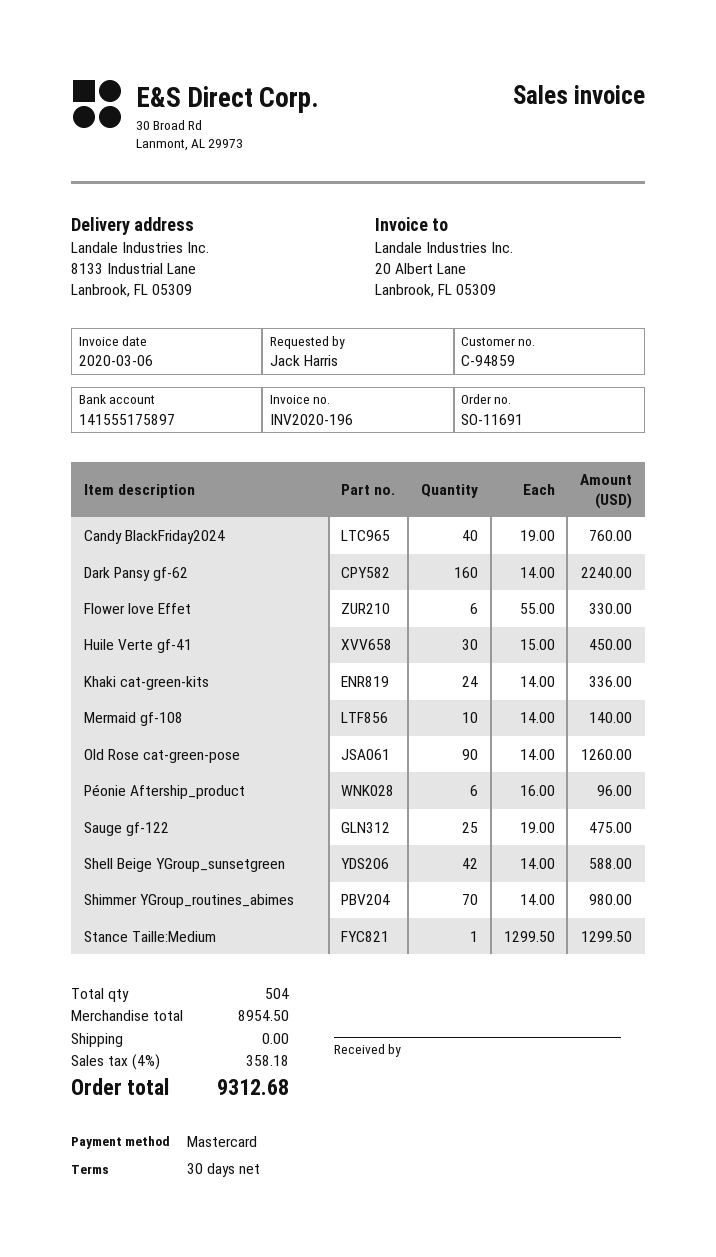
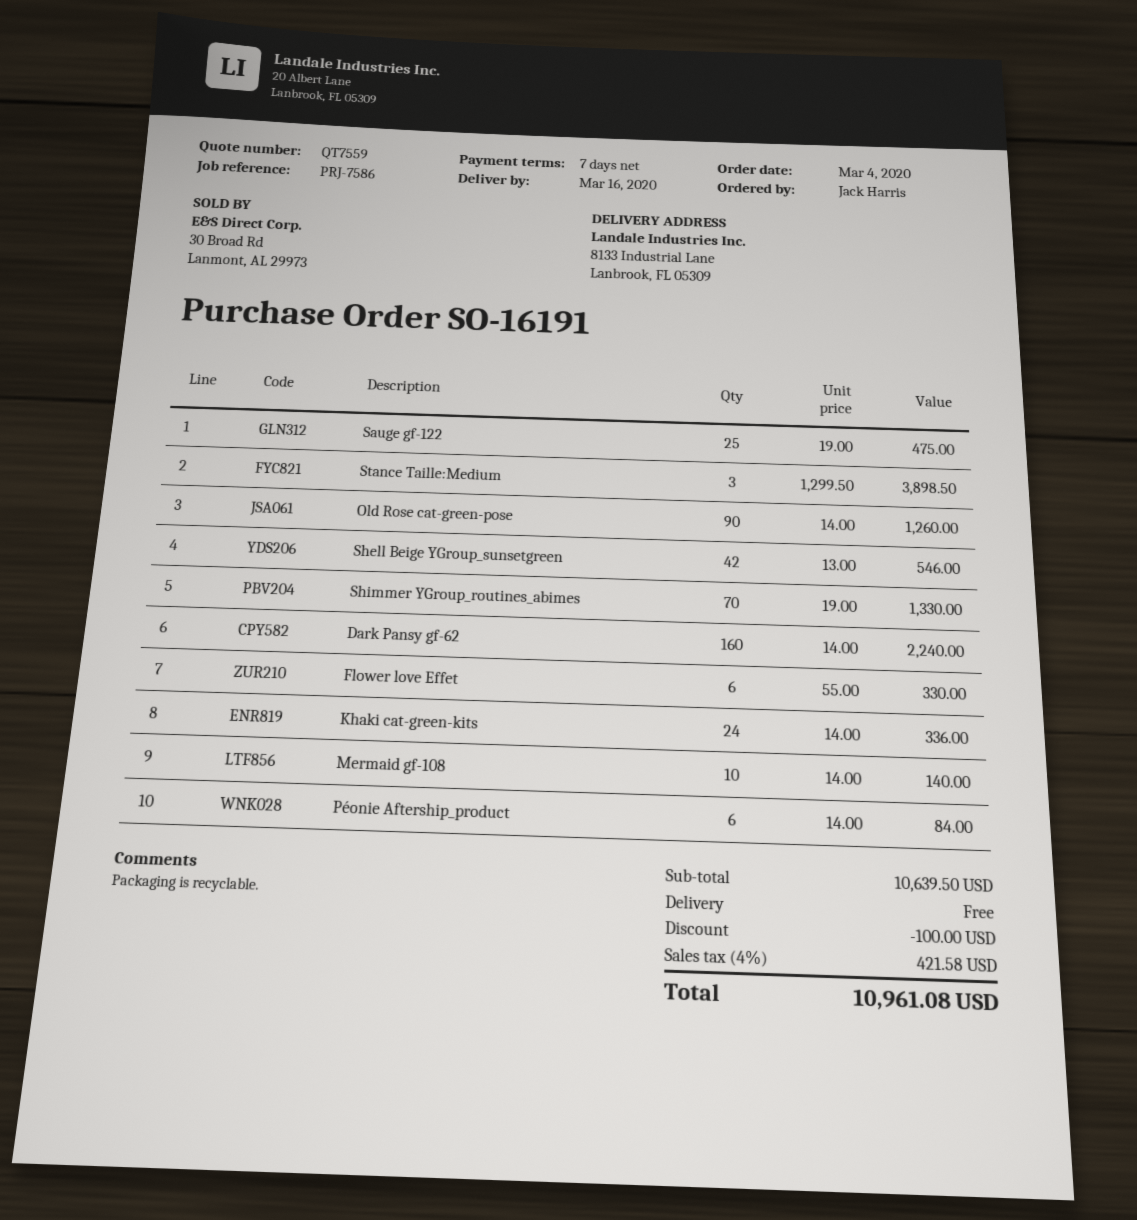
order number: SO-11691 -> SO-16191
payment terms: 30 days -> 7 days
Candy BlackFriday2024: 40 x 19.00 = 760.00 -> none
Huile Verte gf-41: 30 x 15.00 = 450.00 -> none
Péonie Aftership_product: 6 x 16.00 = 96.00 -> 6 x 14.00 = 84.00
Shell Beige YGroup_sunsetgreen: 42 x 14.00 = 588.00 -> 42 x 13.00 = 546.00
Shimmer YGroup_routines_abimes: 70 x 14.00 = 980.00 -> 70 x 19.00 = 1330.00
Stance Taille:Medium: 1 x 1299.50 = 1299.50 -> 3 x 1299.50 = 3898.50
subtotal: 8954.50 -> 10639.50
discount: none -> 100.00
tax: 4% = 358.18 -> 4% = 421.58
total: 9312.68 -> 10961.08

